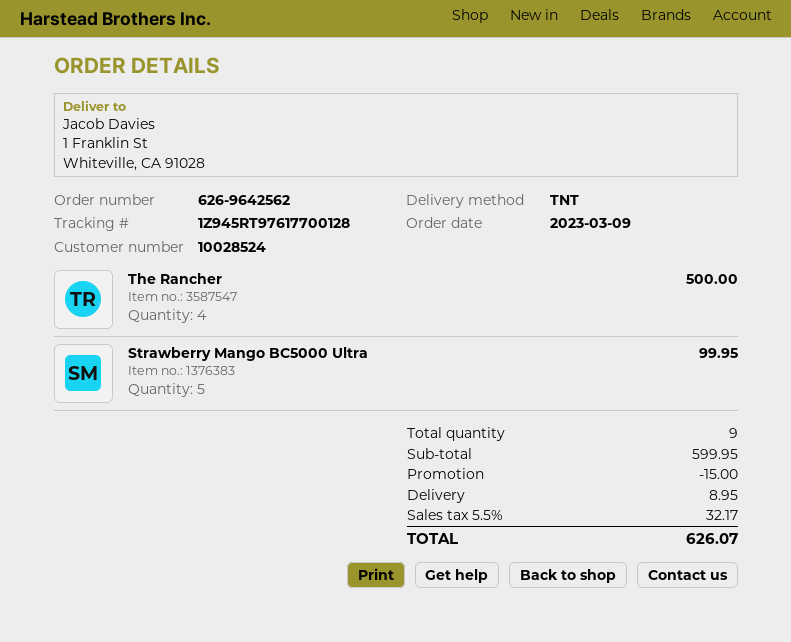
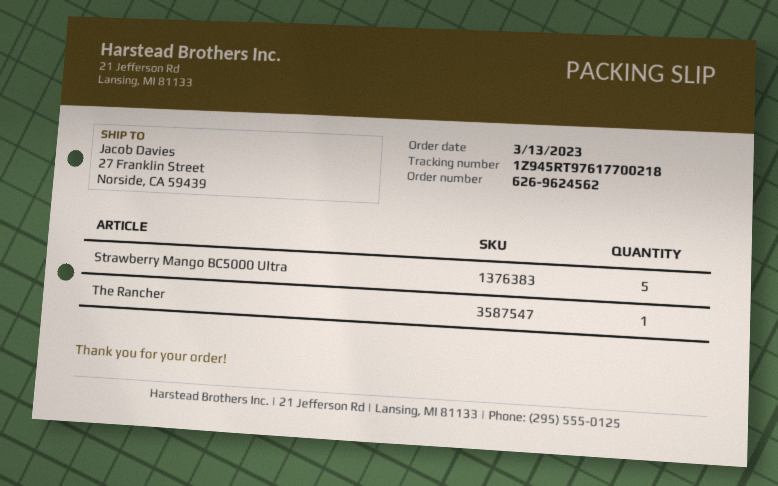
order number: 626-9642562 -> 626-9624562
order date: 2023-03-09 -> 2023-03-13
tracking number: 1Z945RT97617700128 -> 1Z945RT97617700218
ship to: 1 Franklin St, Whiteville, CA 91028 -> 27 Franklin Street, Norside, CA 59439
The Rancher: 4 -> 1

